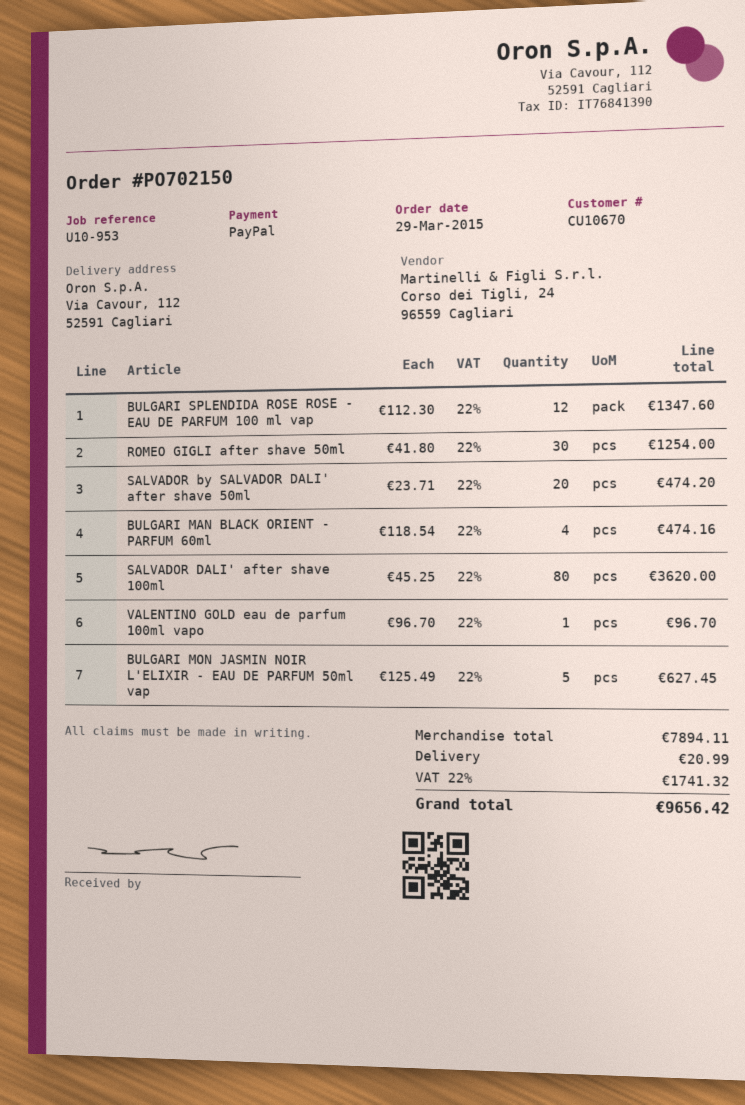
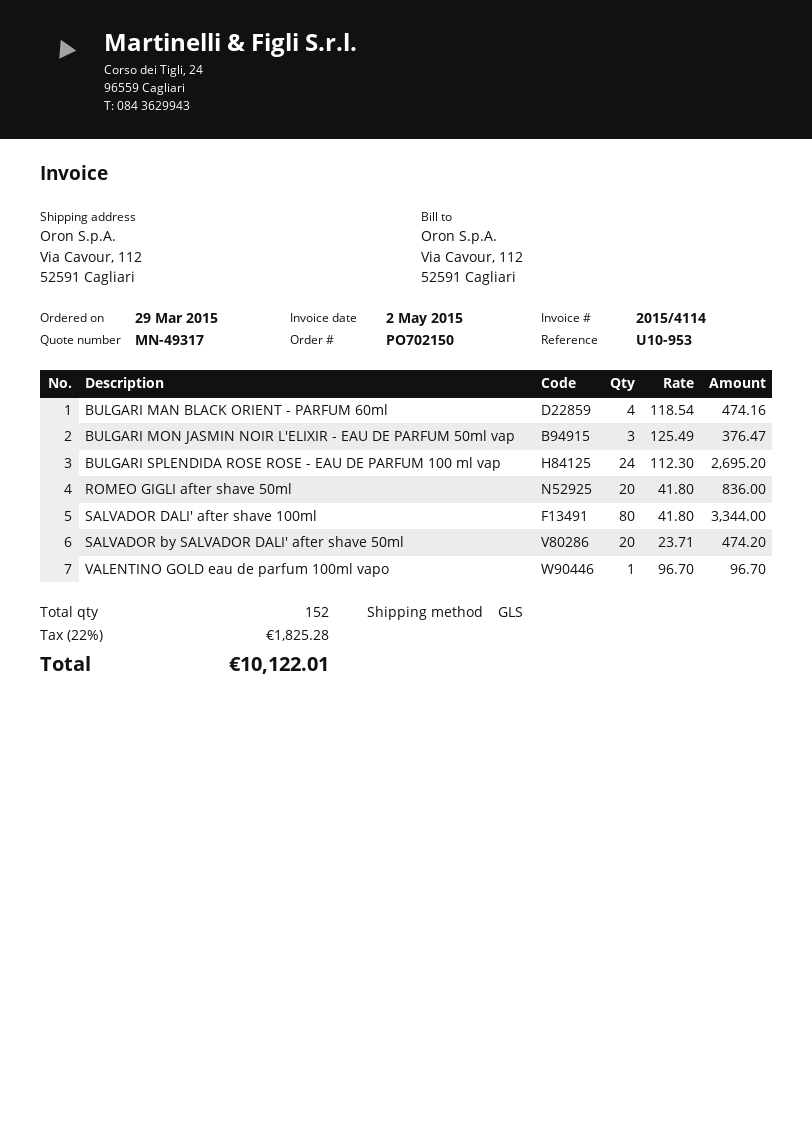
BULGARI SPLENDIDA ROSE ROSE - EAU DE PARFUM 100 ml vap: 12 x 112.30 = 1347.60 -> 24 x 112.30 = 2695.20
ROMEO GIGLI after shave 50ml: 30 x 41.80 = 1254.00 -> 20 x 41.80 = 836.00
SALVADOR DALI' after shave 100ml: 80 x 45.25 = 3620.00 -> 80 x 41.80 = 3344.00
BULGARI MON JASMIN NOIR L'ELIXIR - EAU DE PARFUM 50ml vap: 5 x 125.49 = 627.45 -> 3 x 125.49 = 376.47
shipping: 20.99 -> none
tax: 22% = 1741.32 -> 22% = 1825.28
total: 9656.42 -> 10122.01

